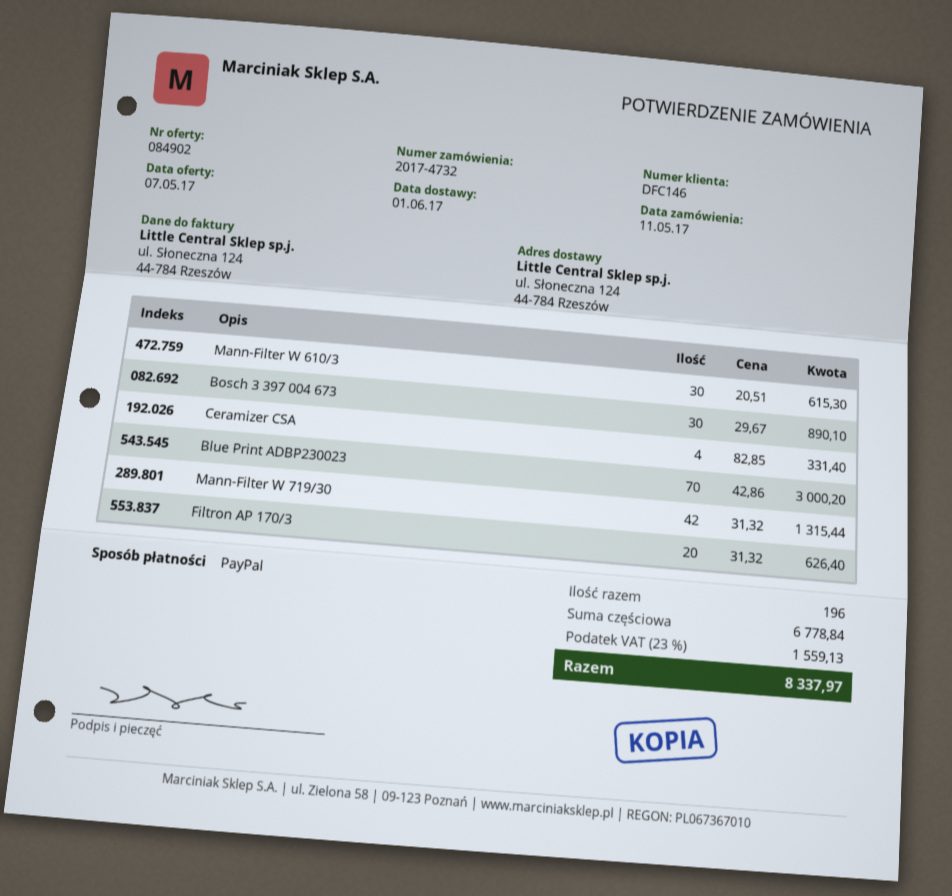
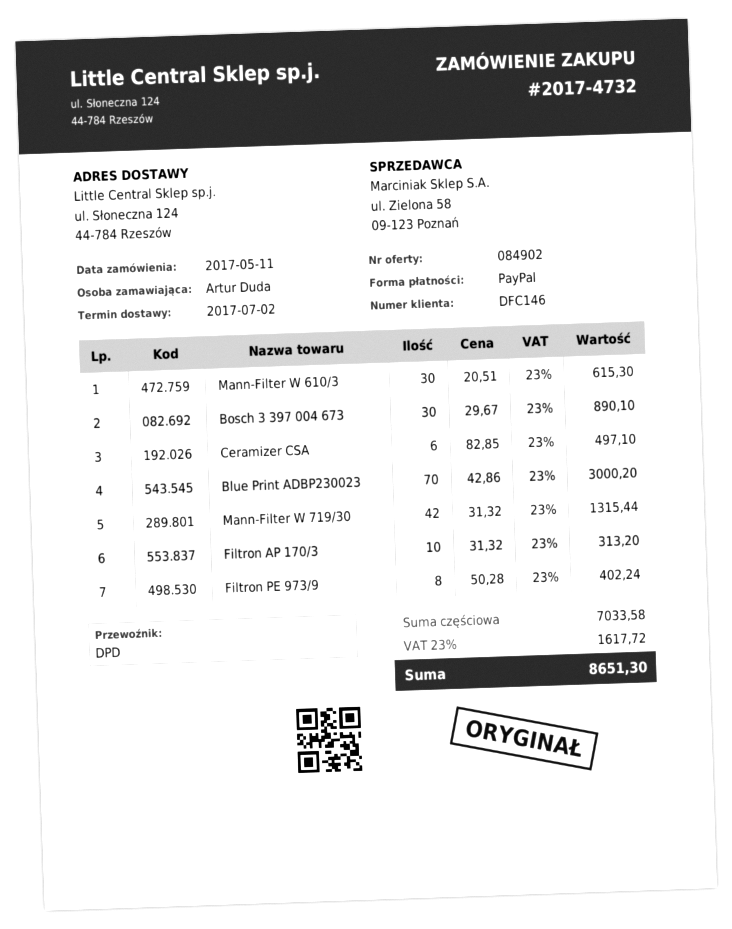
delivery date: 2017-06-01 -> 2017-07-02
Ceramizer CSA: 4 x 82.85 = 331.40 -> 6 x 82.85 = 497.10
Filtron AP 170/3: 20 x 31.32 = 626.40 -> 10 x 31.32 = 313.20
Filtron PE 973/9: none -> 8 x 50.28 = 402.24
subtotal: 6778.84 -> 7033.58
tax: 23% = 1559.13 -> 23% = 1617.72
total: 8337.97 -> 8651.30

